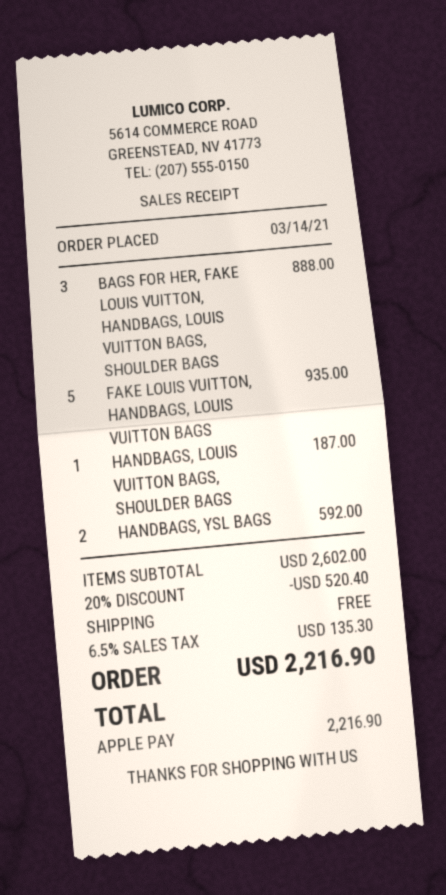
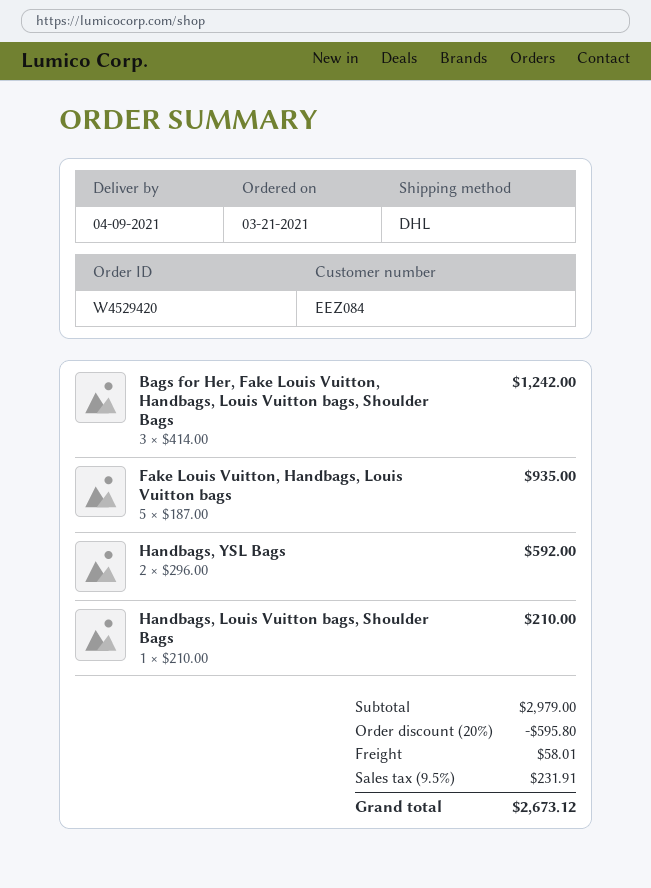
order date: 2021-03-14 -> 2021-03-21
BAGS FOR HER, FAKE LOUIS VUITTON, HANDBAGS, LOUIS VUITTON BAGS, SHOULDER BAGS: 3 for 888.00 -> 3 for 1242.00
HANDBAGS, LOUIS VUITTON BAGS, SHOULDER BAGS: 1 for 187.00 -> 1 for 210.00
subtotal: 2602.00 -> 2979.00
discount: 20% = 520.40 -> 20% = 595.80
shipping: 0.00 -> 58.01
tax: 6.5% = 135.30 -> 9.5% = 231.91
total: 2216.90 -> 2673.12

